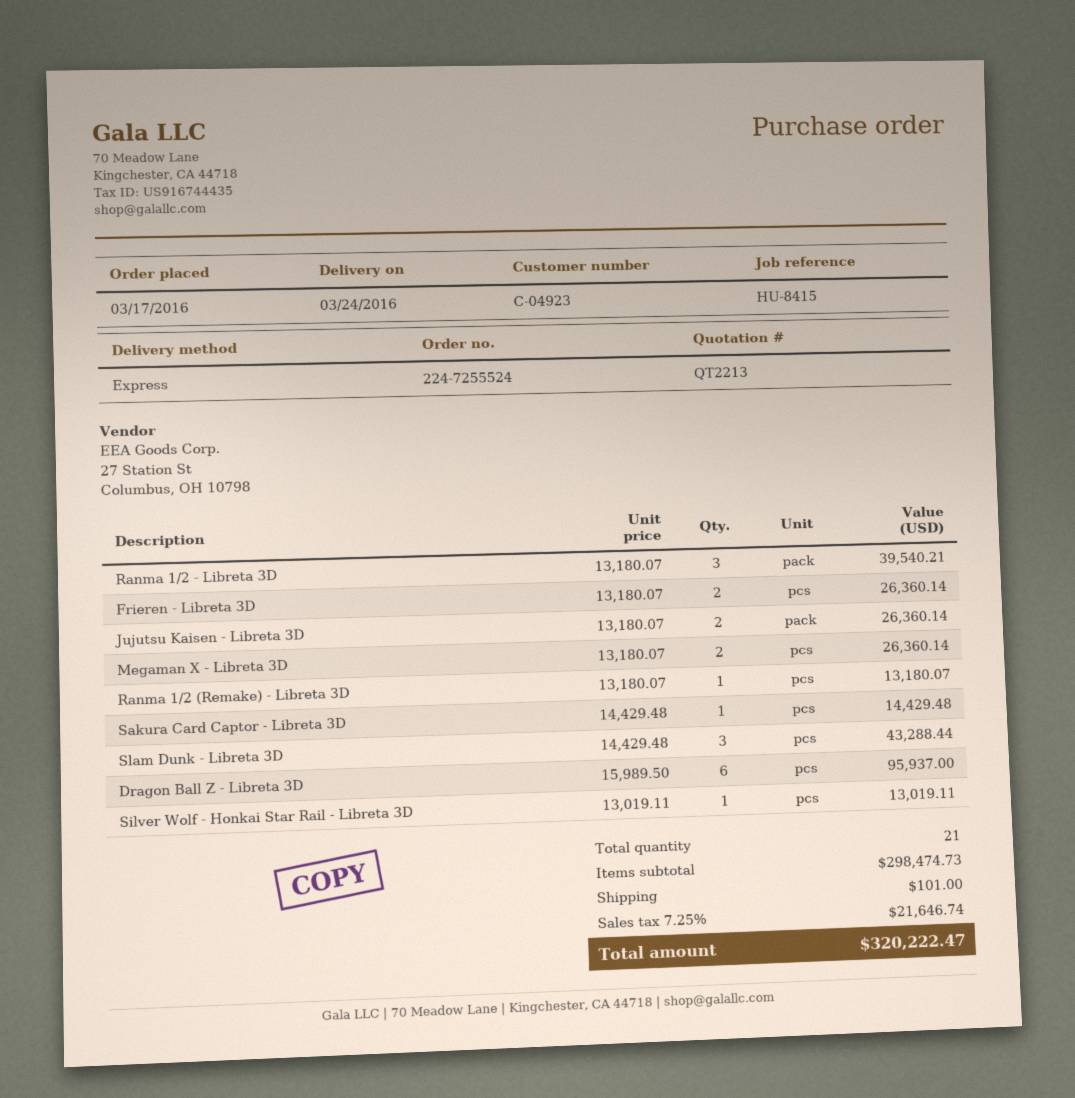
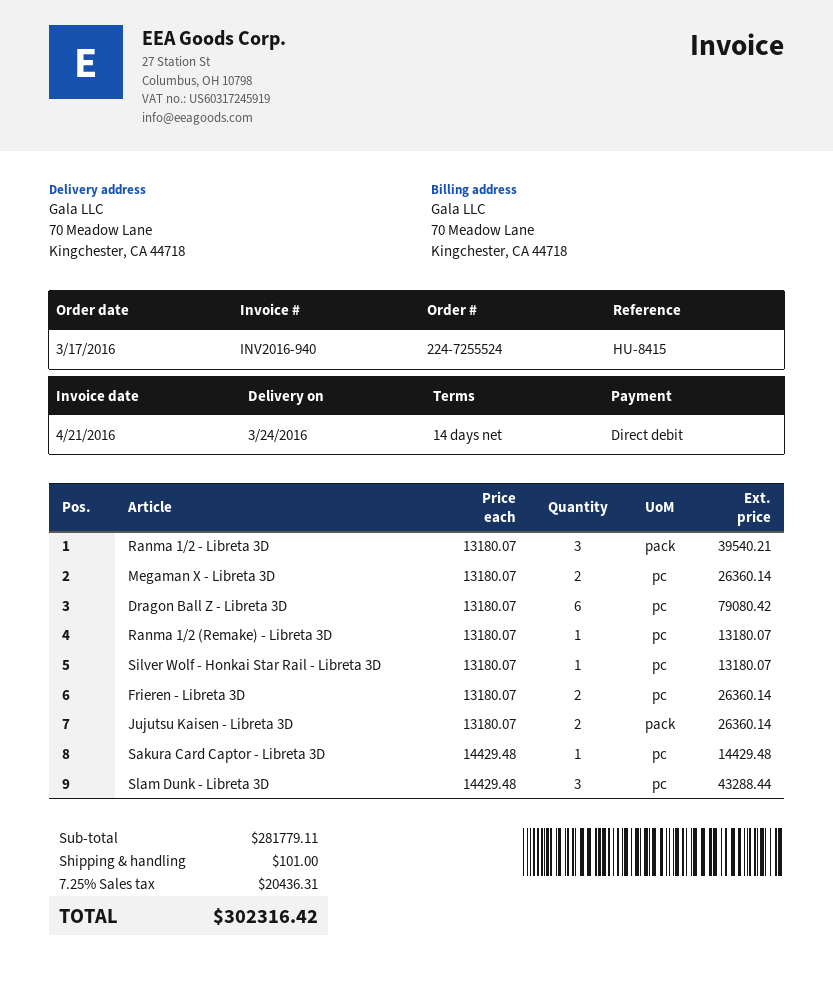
Dragon Ball Z - Libreta 3D: 6 x 15989.50 = 95937.00 -> 6 x 13180.07 = 79080.42
Silver Wolf - Honkai Star Rail - Libreta 3D: 1 x 13019.11 = 13019.11 -> 1 x 13180.07 = 13180.07
subtotal: 298474.73 -> 281779.11
tax: 7.25% = 21646.74 -> 7.25% = 20436.31
total: 320222.47 -> 302316.42

